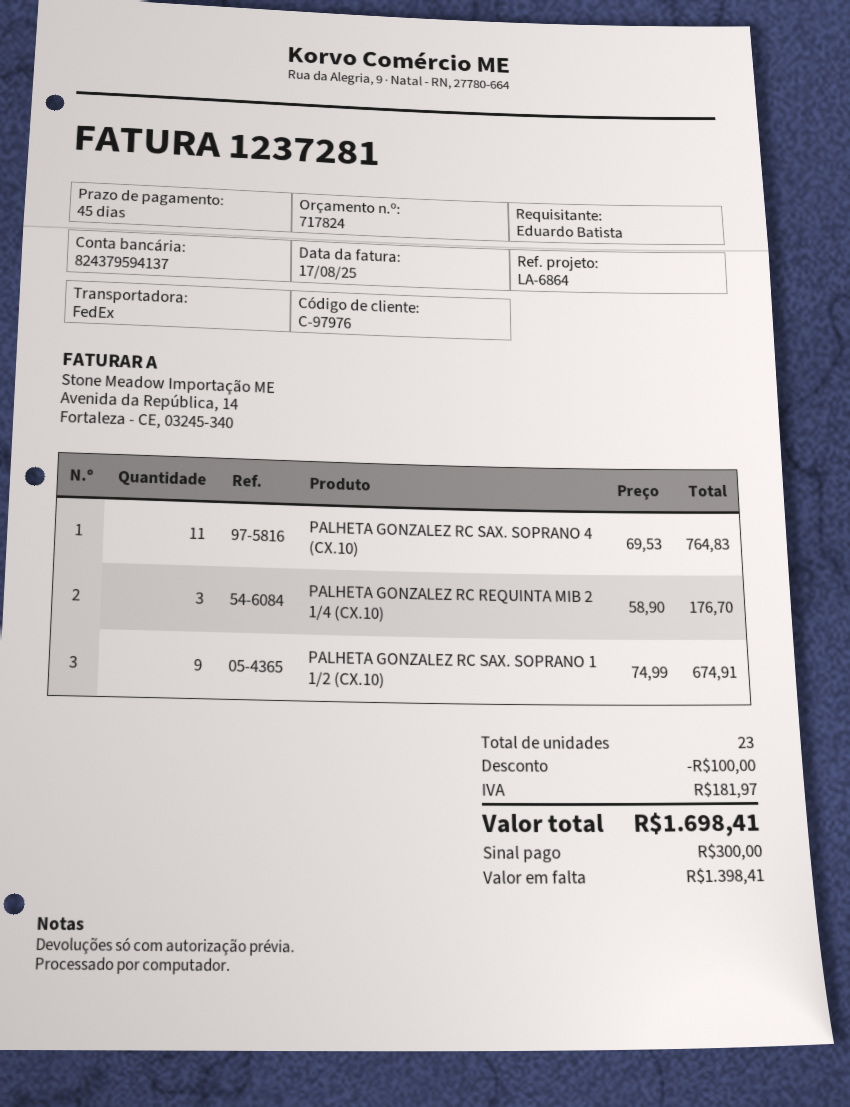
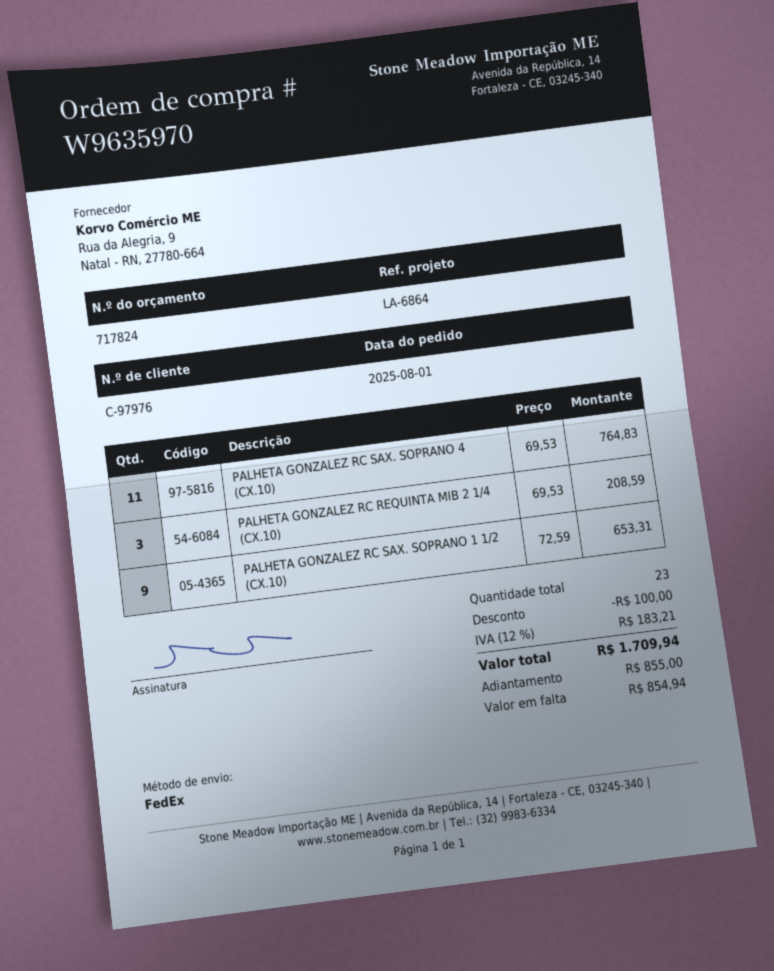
PALHETA GONZALEZ RC REQUINTA MIB 2 1/4 (CX.10): 3 x 58.90 = 176.70 -> 3 x 69.53 = 208.59
PALHETA GONZALEZ RC SAX. SOPRANO 1 1/2 (CX.10): 9 x 74.99 = 674.91 -> 9 x 72.59 = 653.31
tax: 181.97 -> 183.21
total: 1698.41 -> 1709.94
deposit: 300.00 -> 855.00
balance: 1398.41 -> 854.94

